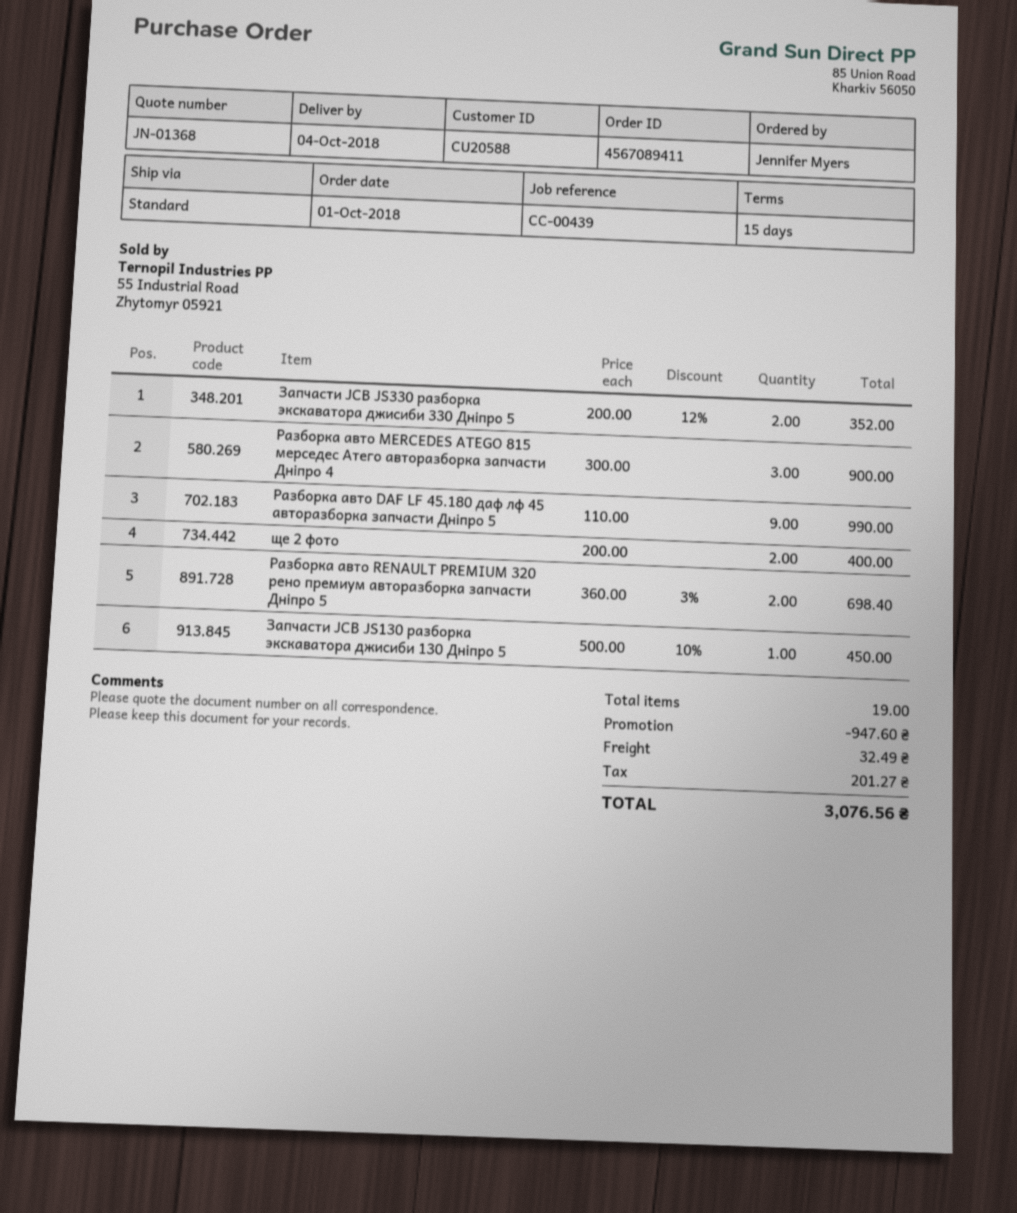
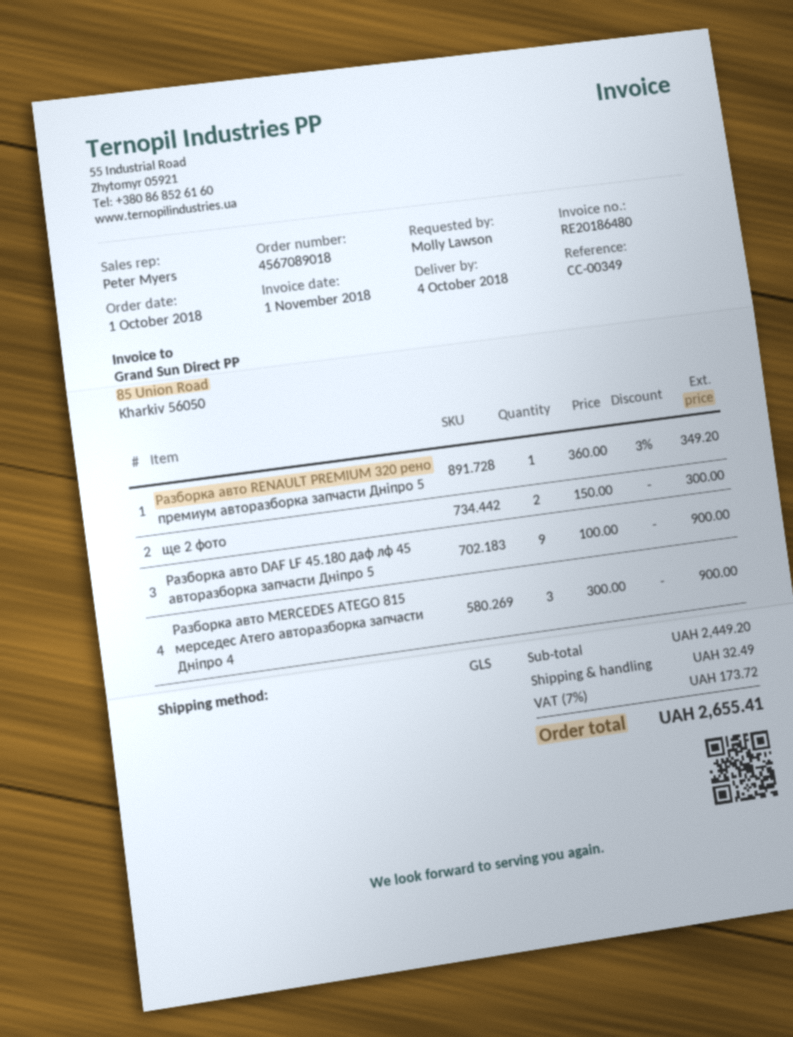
order number: 4567089411 -> 4567089018
reference: CC-00439 -> CC-00349
ordered by: Jennifer Myers -> Molly Lawson
shipping method: standard -> GLS
Запчасти JCB JS330 разборка экскаватора джисиби 330 Дніпро 5: 2 x 200.00 - 12% = 352.00 -> none
Разборка авто DAF LF 45.180 даф лф 45 авторазборка запчасти Дніпро 5: 9 x 110.00 = 990.00 -> 9 x 100.00 = 900.00
ще 2 фото: 2 x 200.00 = 400.00 -> 2 x 150.00 = 300.00
Разборка авто RENAULT PREMIUM 320 рено премиум авторазборка запчасти Дніпро 5: 2 x 360.00 - 3% = 698.40 -> 1 x 360.00 - 3% = 349.20
Запчасти JCB JS130 разборка экскаватора джисиби 130 Дніпро 5: 1 x 500.00 - 10% = 450.00 -> none
discount: 947.60 -> none
tax: 201.27 -> 173.72
total: 3076.56 -> 2655.41

